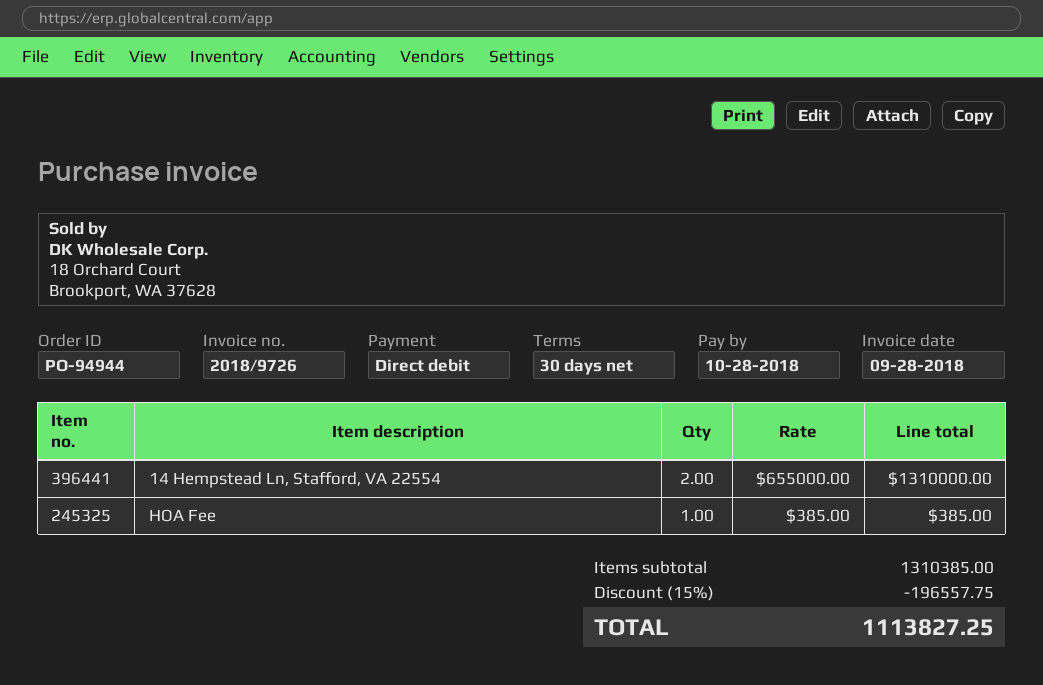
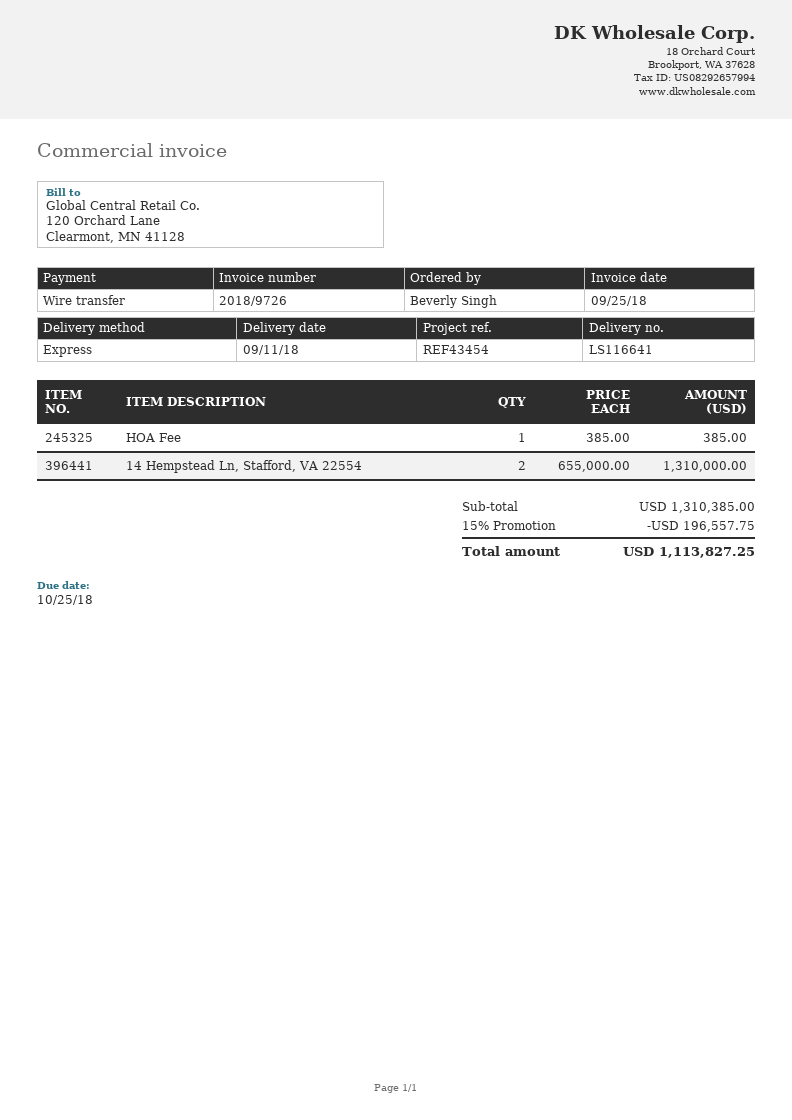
invoice date: 2018-09-28 -> 2018-09-25
due date: 2018-10-28 -> 2018-10-25
payment method: direct debit -> bank transfer

